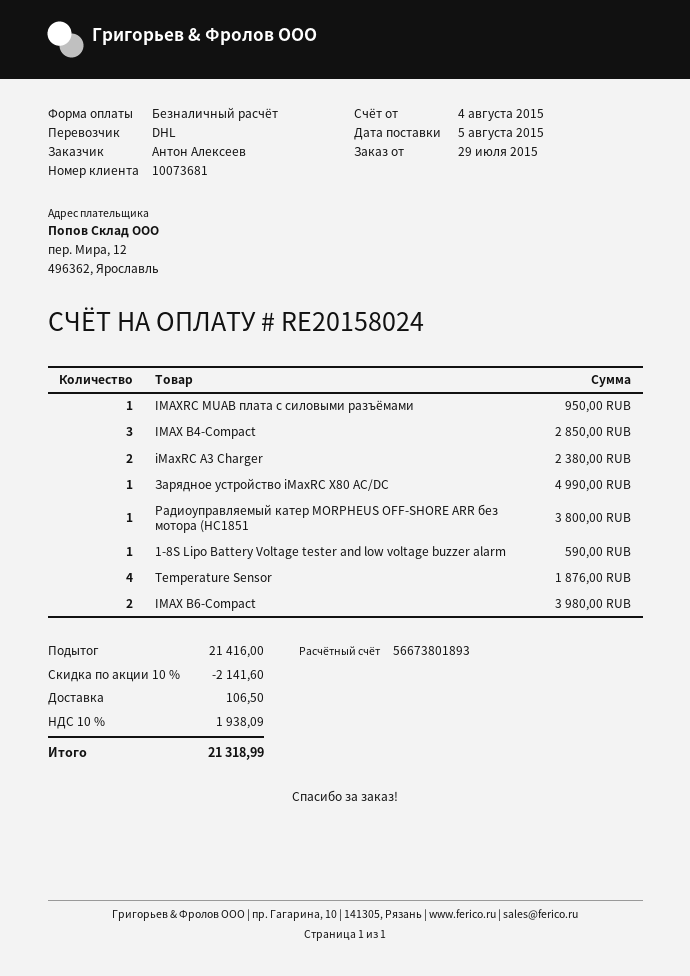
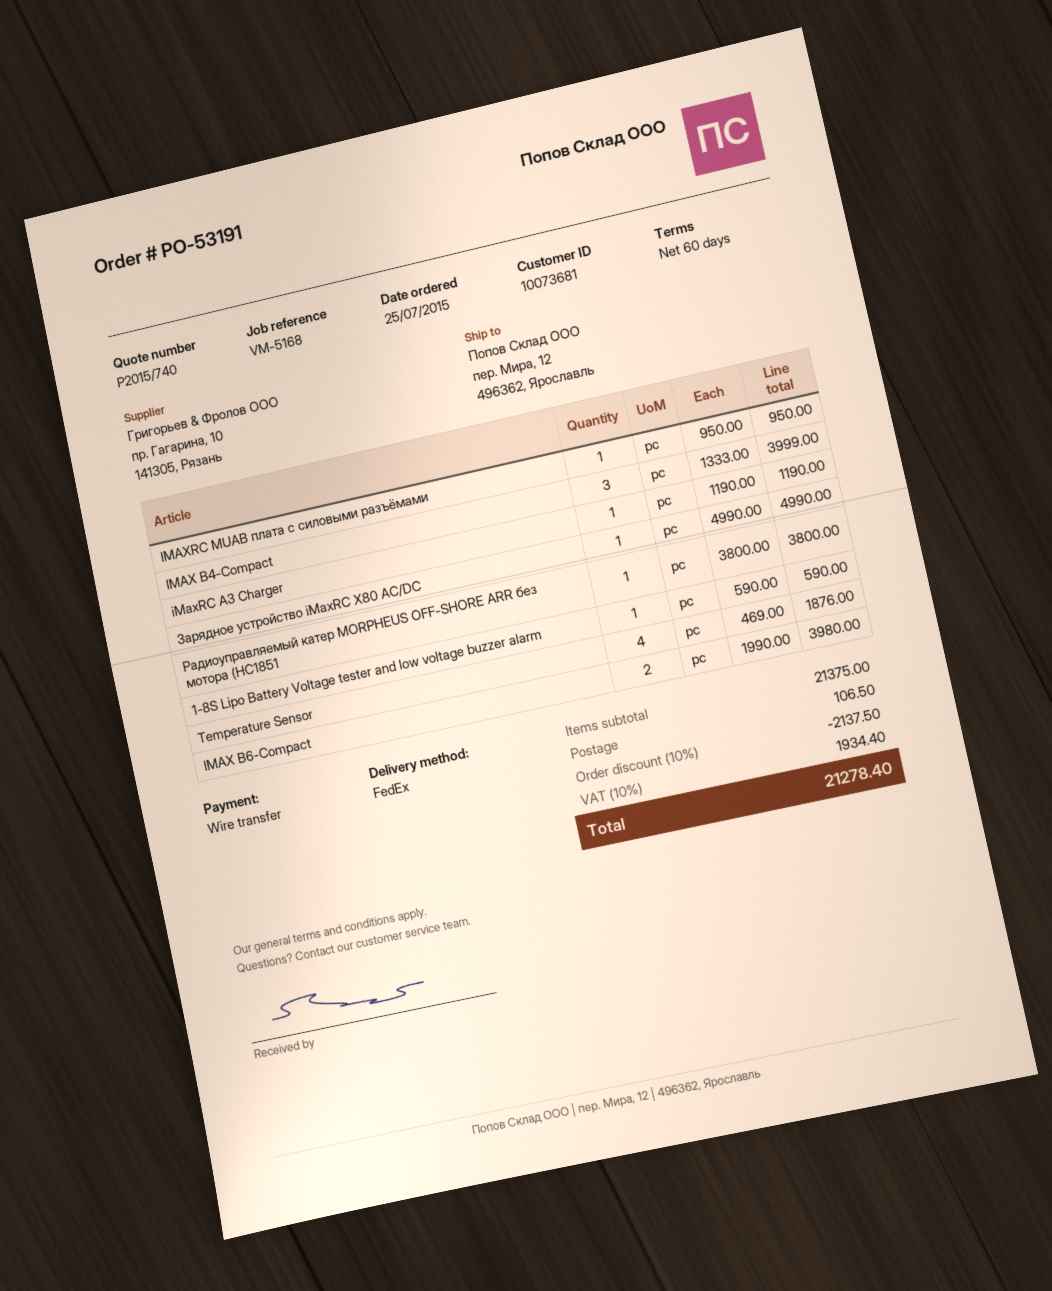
order date: 2015-07-29 -> 2015-07-25
shipping method: DHL -> FedEx
IMAX B4-Compact: 3 for 2850.00 -> 3 for 3999.00
iMaxRC A3 Charger: 2 for 2380.00 -> 1 for 1190.00
subtotal: 21416.00 -> 21375.00
discount: 10% = 2141.60 -> 10% = 2137.50
tax: 10% = 1938.09 -> 10% = 1934.40
total: 21318.99 -> 21278.40

